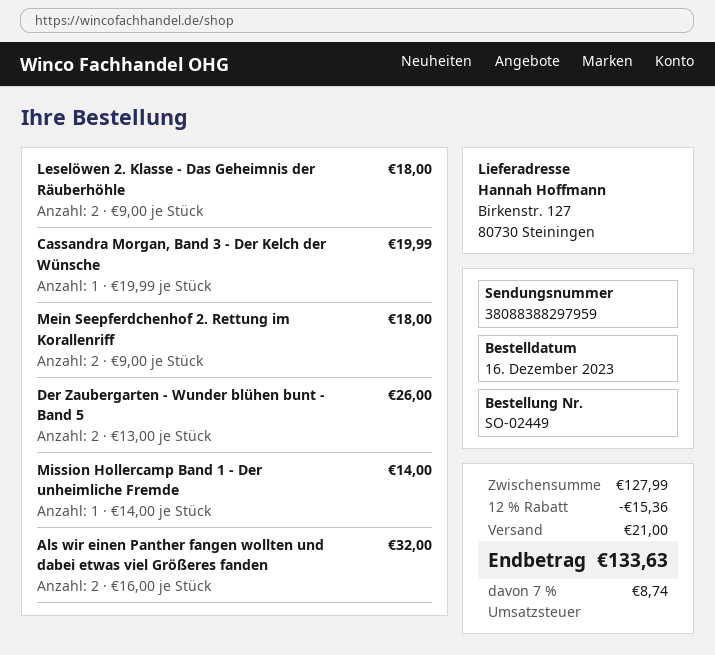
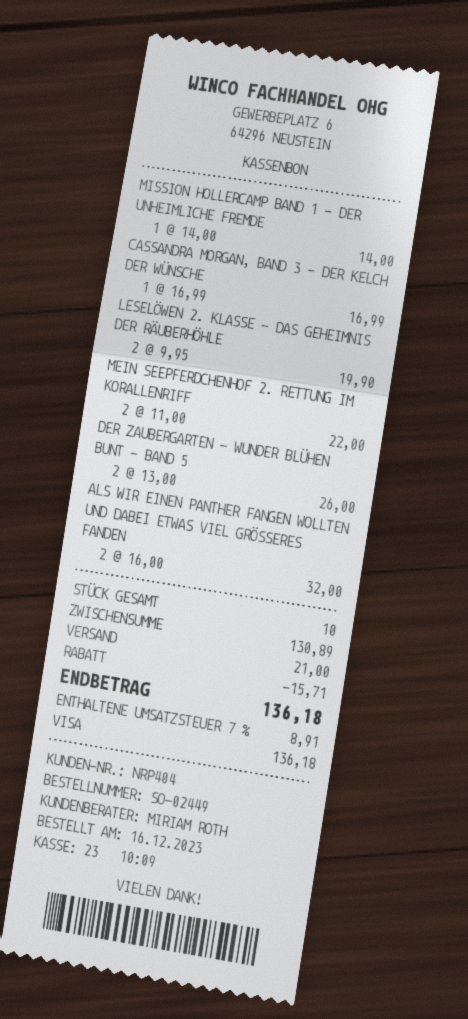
Leselöwen 2. Klasse - Das Geheimnis der Räuberhöhle: 2 x 9.00 = 18.00 -> 2 x 9.95 = 19.90
Cassandra Morgan, Band 3 - Der Kelch der Wünsche: 1 x 19.99 = 19.99 -> 1 x 16.99 = 16.99
Mein Seepferdchenhof 2. Rettung im Korallenriff: 2 x 9.00 = 18.00 -> 2 x 11.00 = 22.00
subtotal: 127.99 -> 130.89
discount: 15.36 -> 15.71
tax: 7% = 8.74 -> 7% = 8.91
total: 133.63 -> 136.18

